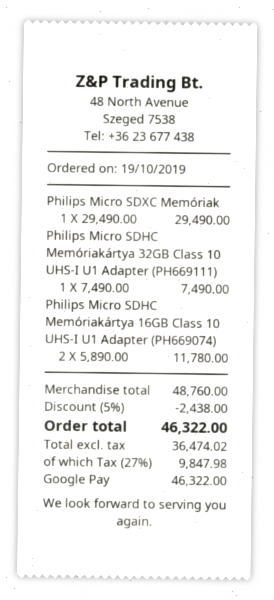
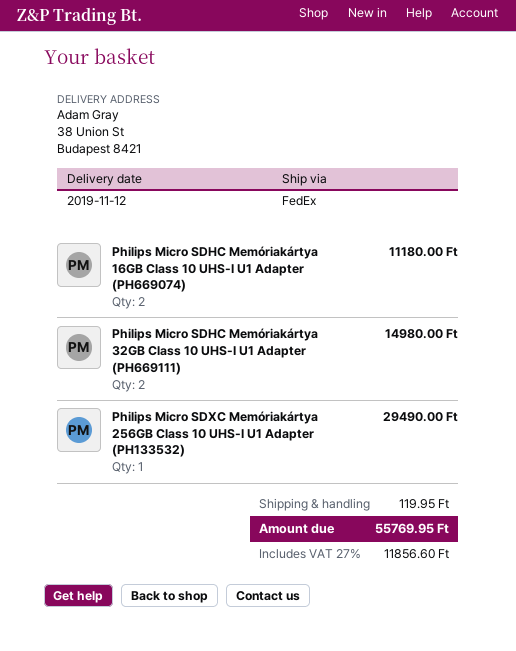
Philips Micro SDHC Memóriakártya 32GB Class 10 UHS-I U1 Adapter (PH669111): 1 for 7490.00 -> 2 for 14980.00
Philips Micro SDHC Memóriakártya 16GB Class 10 UHS-I U1 Adapter (PH669074): 2 for 11780.00 -> 2 for 11180.00
discount: 5% = 2438.00 -> none
shipping: none -> 119.95
tax: 27% = 9847.98 -> 27% = 11856.60
total: 46322.00 -> 55769.95

